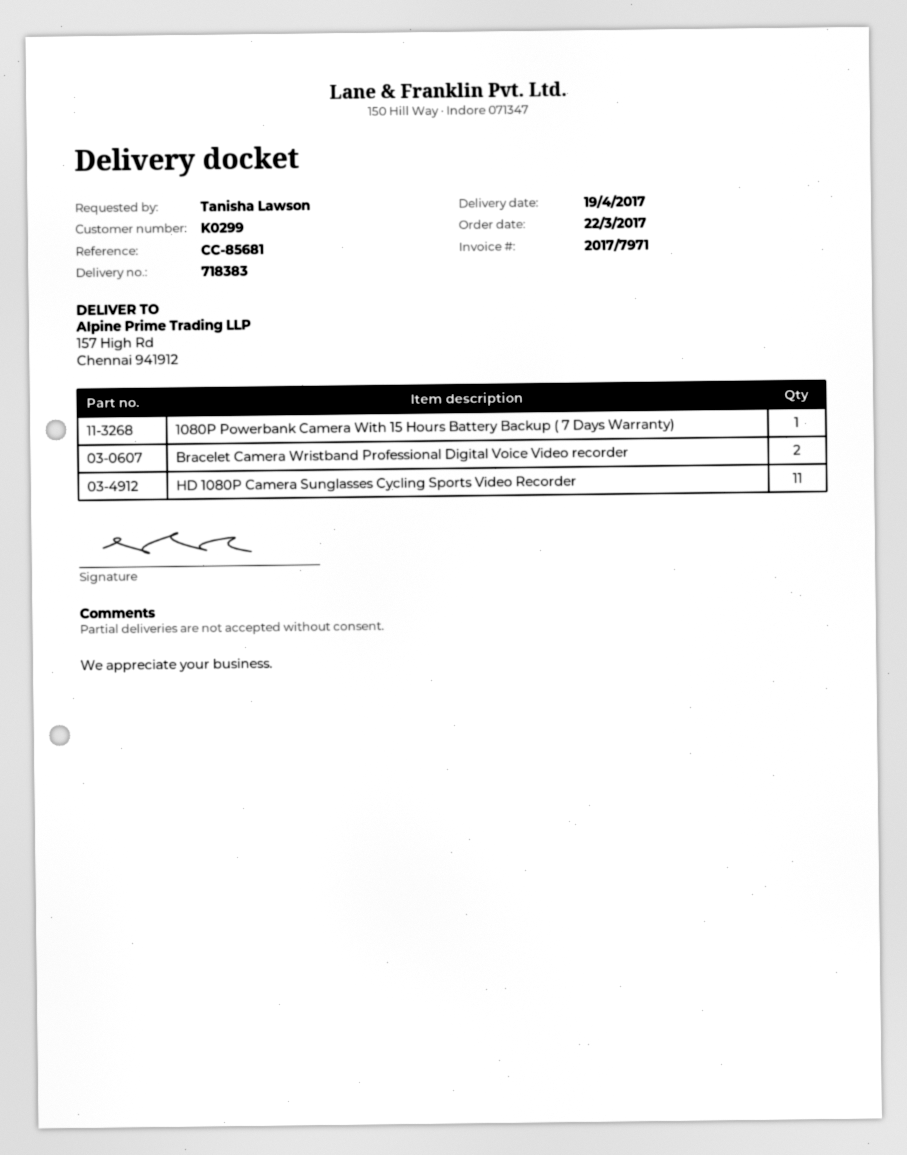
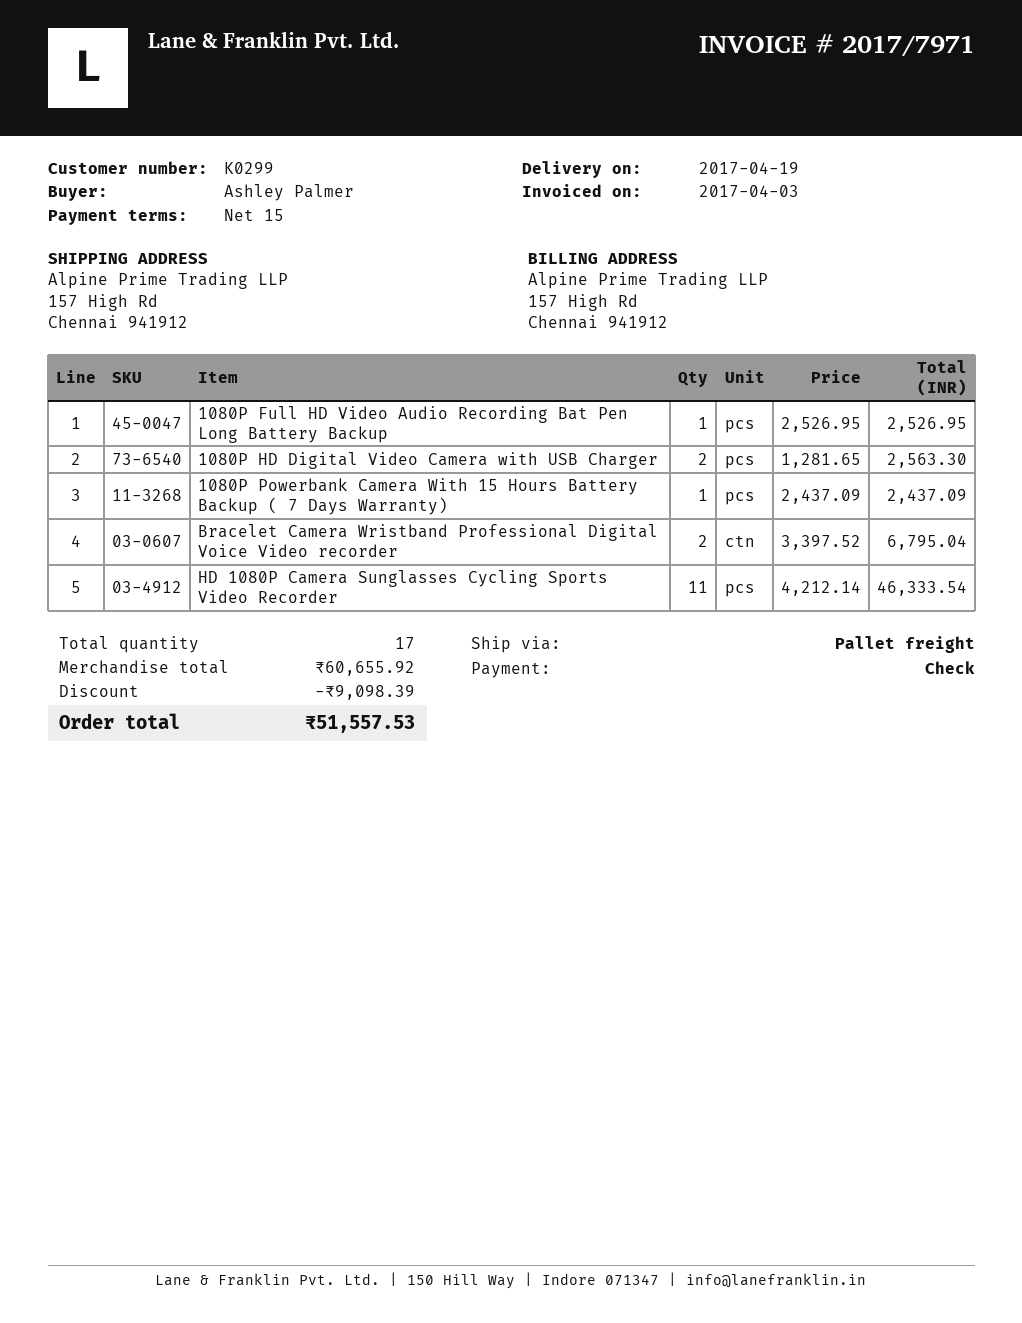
ordered by: Tanisha Lawson -> Ashley Palmer
1080P Full HD Video Audio Recording Bat Pen Long Battery Backup: none -> 1
1080P HD Digital Video Camera with USB Charger: none -> 2

